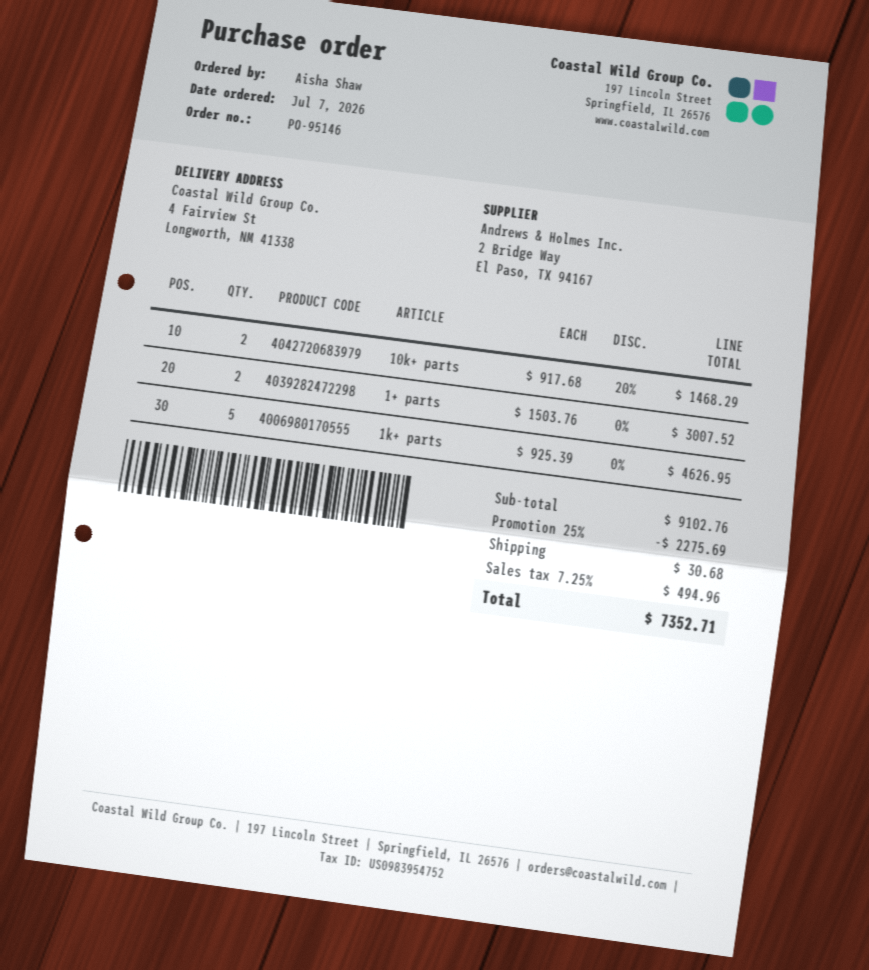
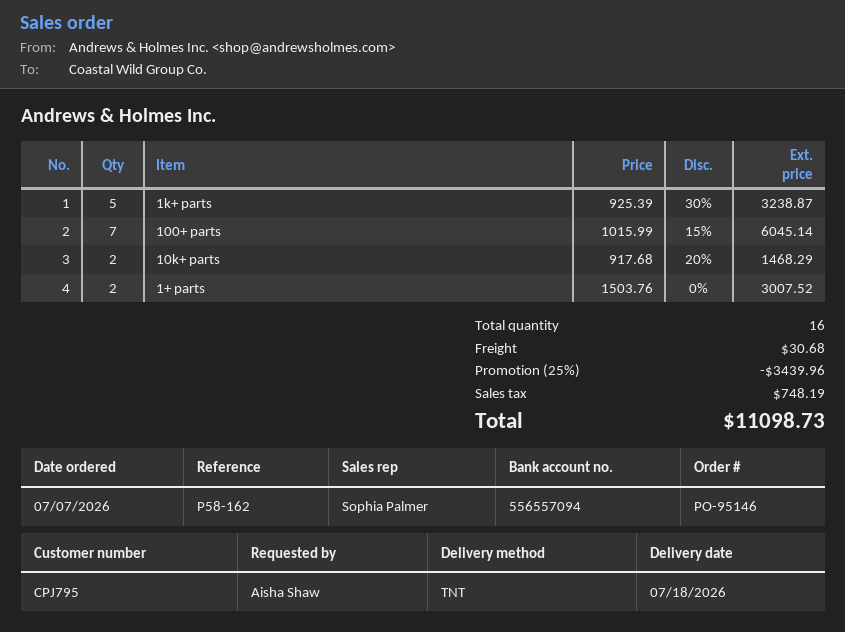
1k+ parts: 5 x 925.39 = 4626.95 -> 5 x 925.39 - 30% = 3238.87
100+ parts: none -> 7 x 1015.99 - 15% = 6045.14
discount: 25% = 2275.69 -> 25% = 3439.96
tax: 494.96 -> 748.19
total: 7352.71 -> 11098.73

